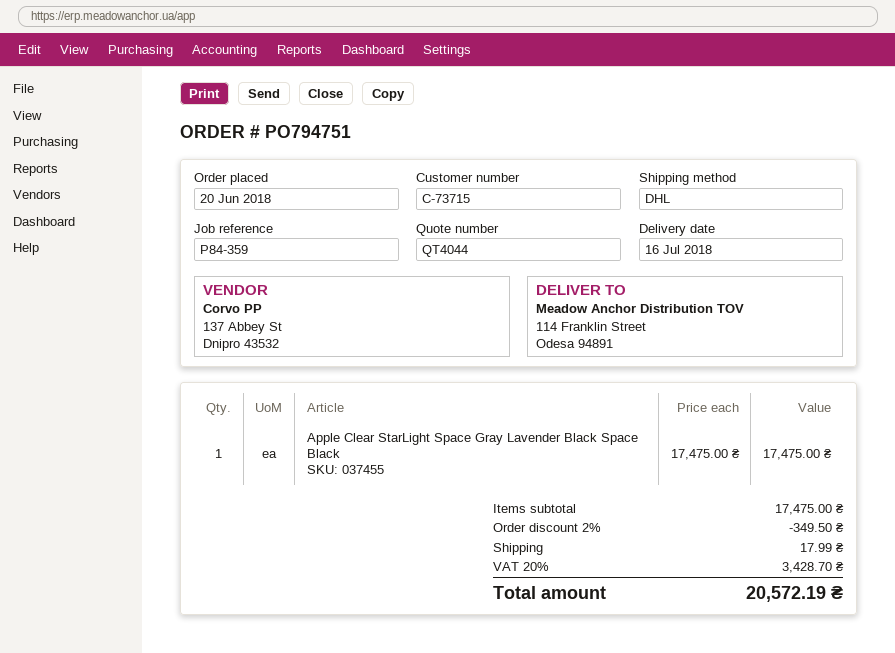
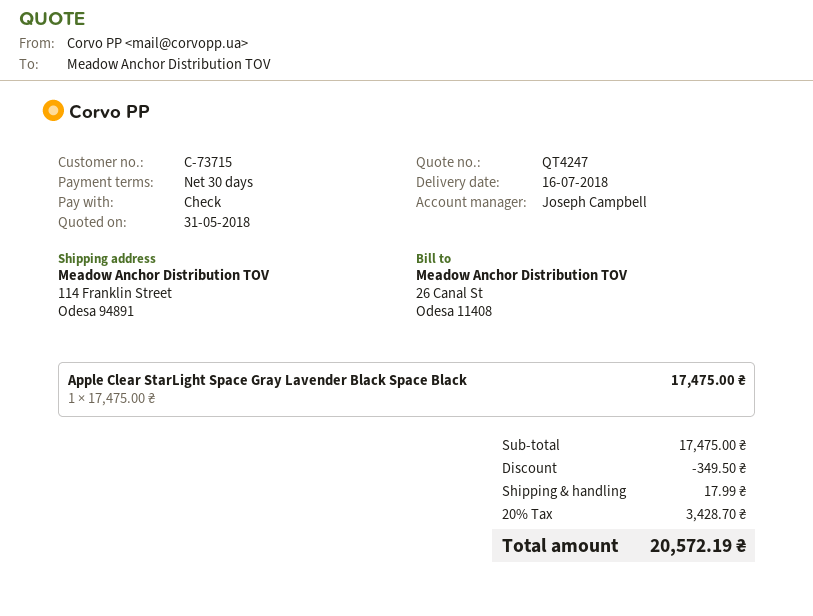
quote number: QT4044 -> QT4247

